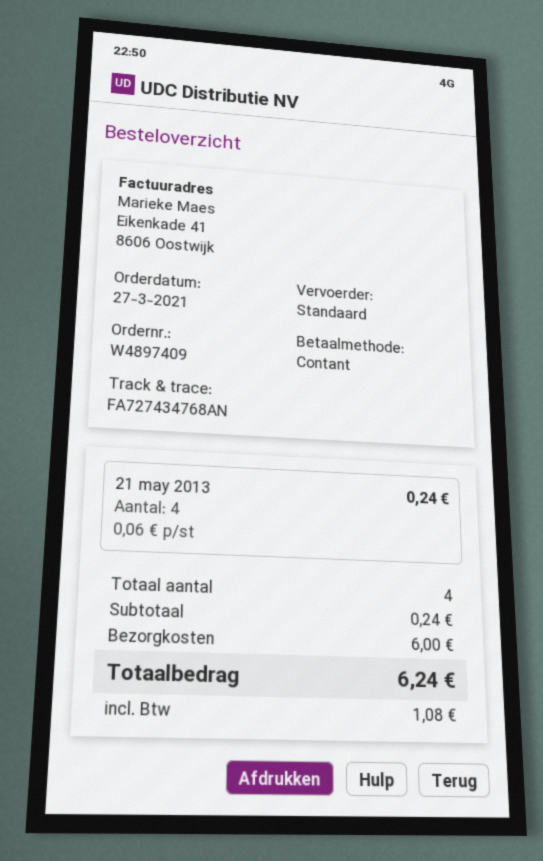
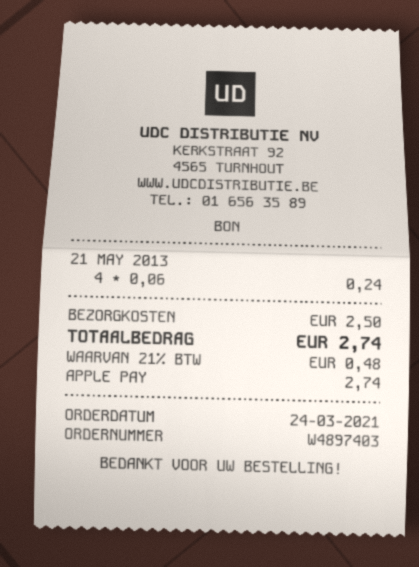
order number: W4897409 -> W4897403
order date: 2021-03-27 -> 2021-03-24
payment method: cash -> Apple Pay
shipping: 6.00 -> 2.50
tax: 1.08 -> 0.48
total: 6.24 -> 2.74

